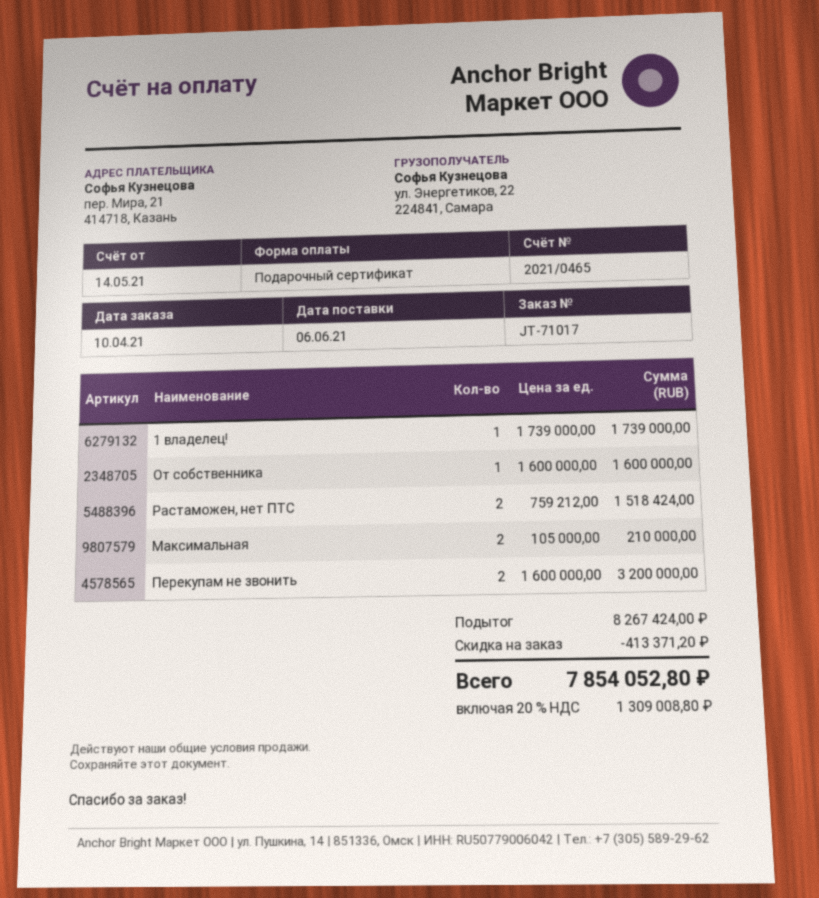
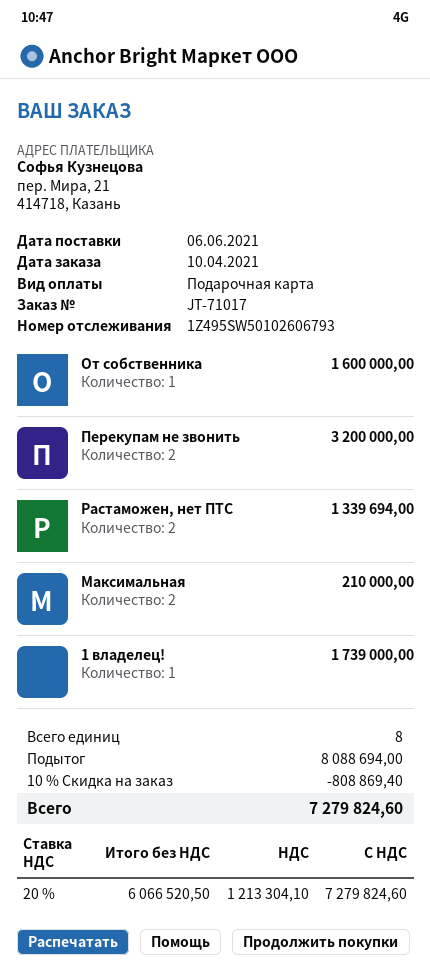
Растаможен, нет ПТС: 2 for 1518424.00 -> 2 for 1339694.00
subtotal: 8267424.00 -> 8088694.00
discount: 413371.20 -> 808869.40
tax: 20% = 1309008.80 -> 20% = 1213304.10
total: 7854052.80 -> 7279824.60

